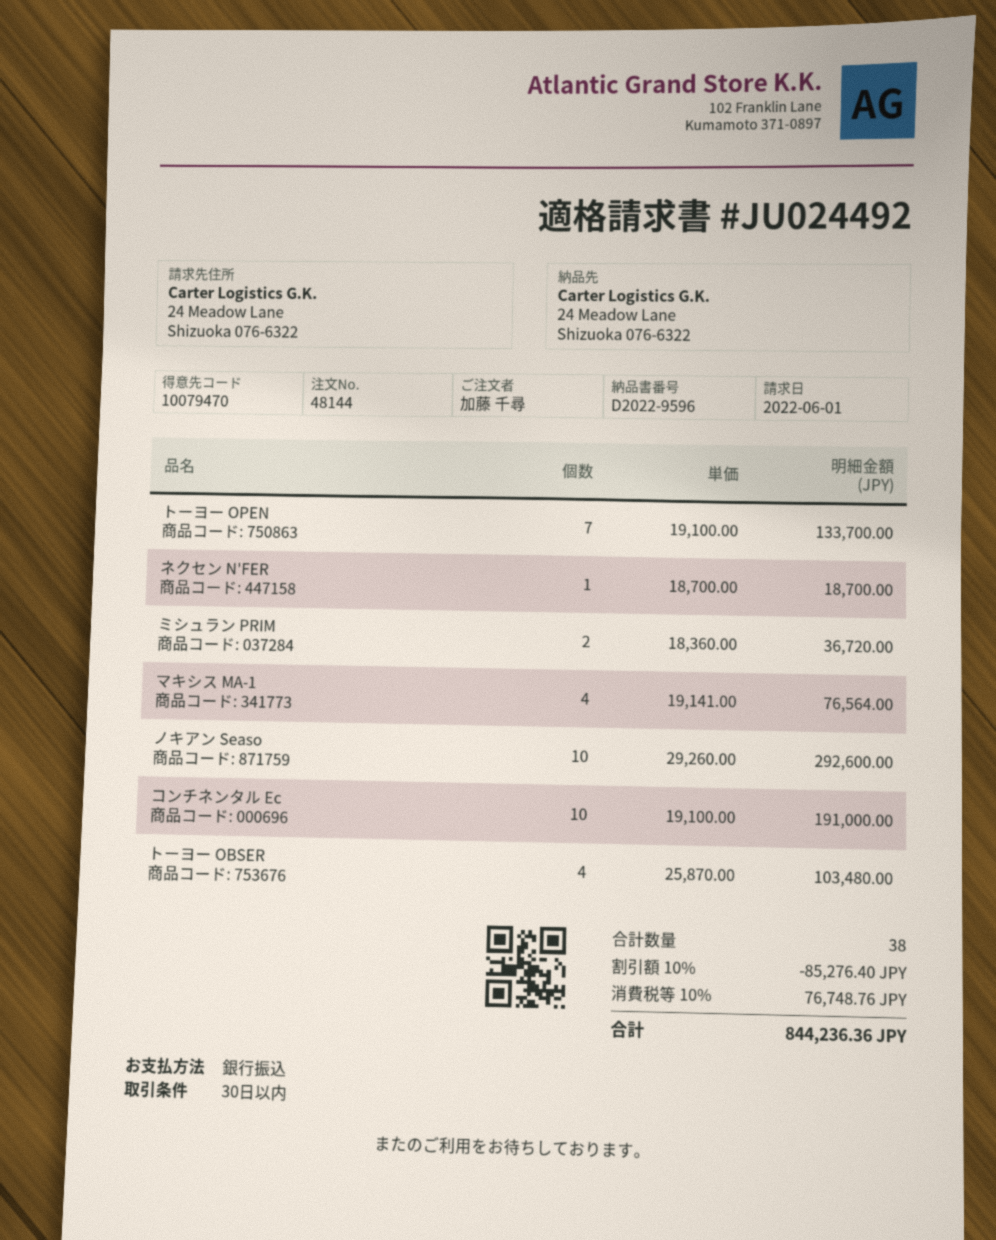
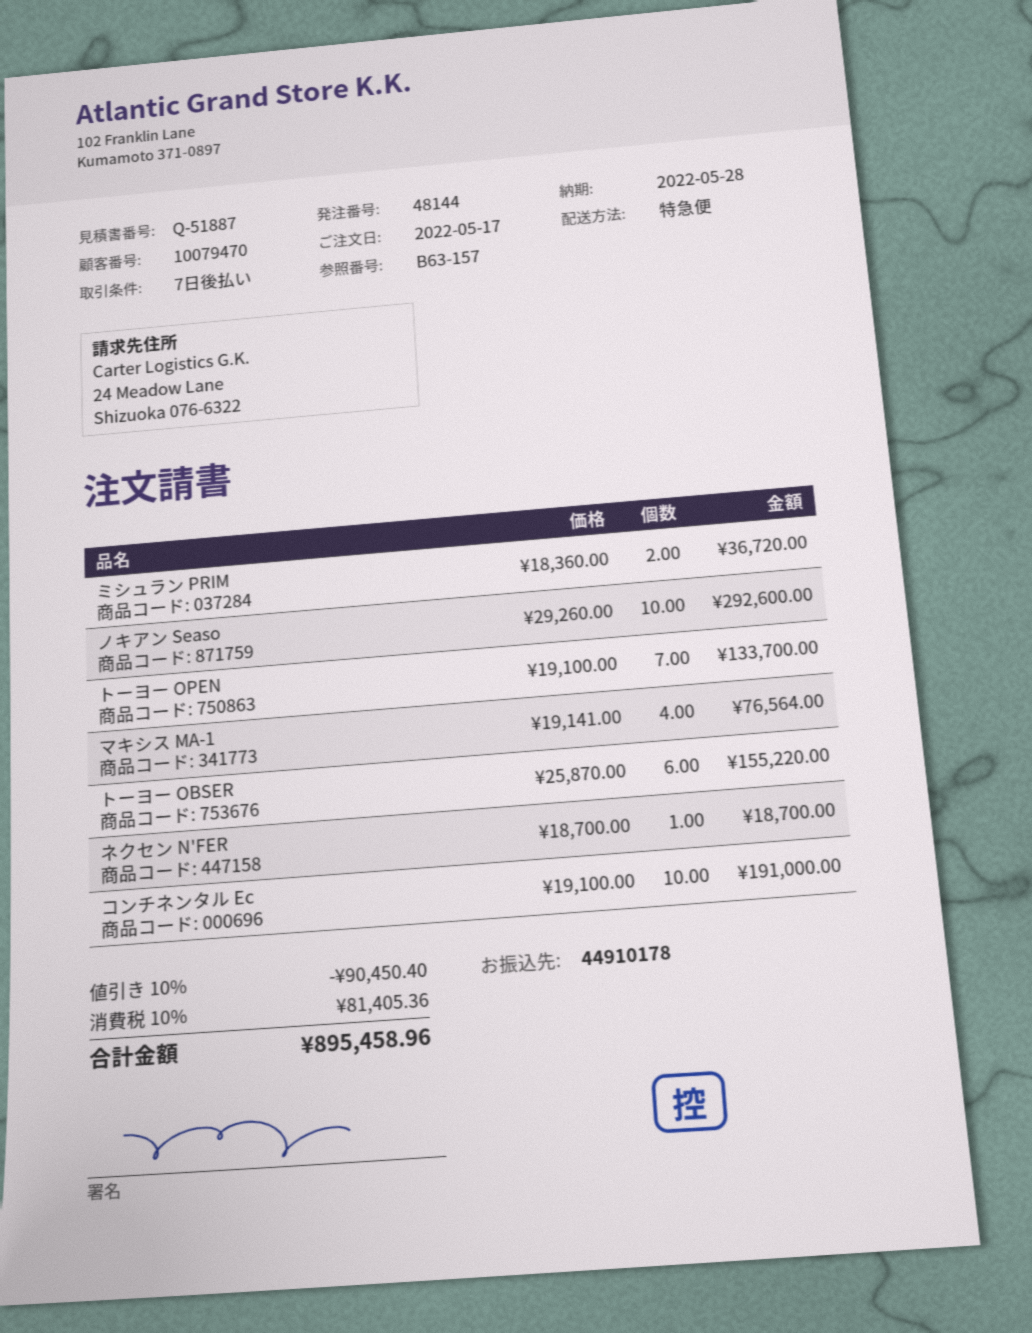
payment terms: 30 days -> 7 days
トーヨー OBSER: 4 x 25870.00 = 103480.00 -> 6 x 25870.00 = 155220.00
discount: 10% = 85276.40 -> 10% = 90450.40
tax: 10% = 76748.76 -> 10% = 81405.36
total: 844236.36 -> 895458.96

